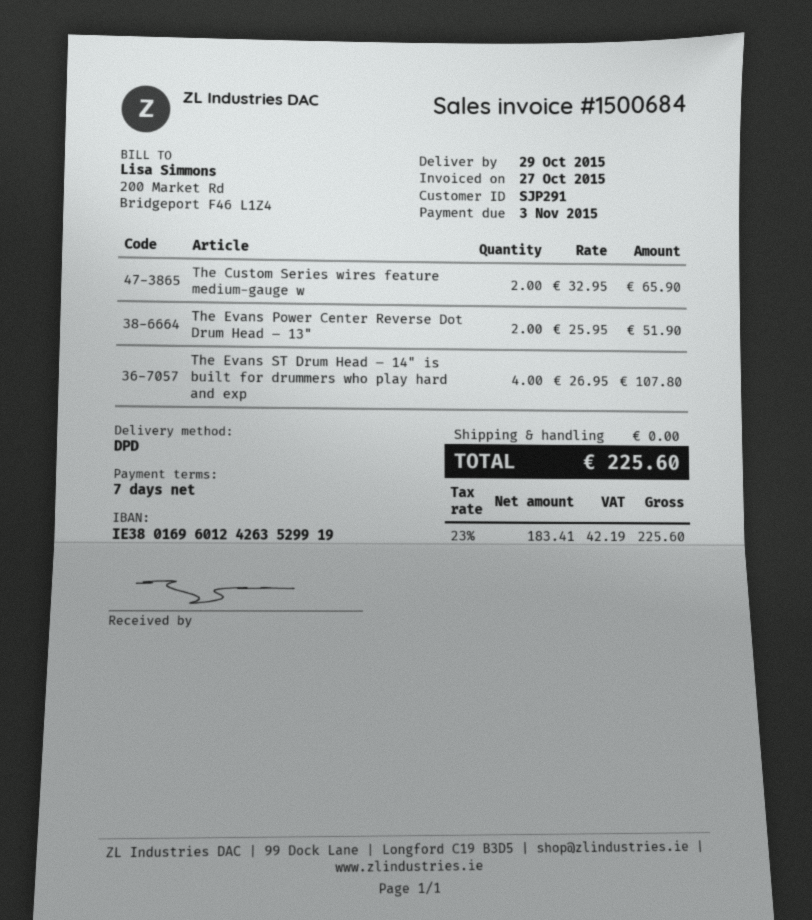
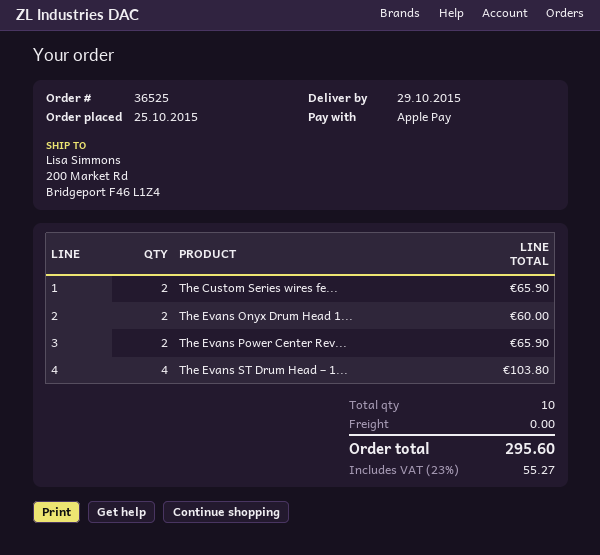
The Evans Power Center Reverse Dot Drum Head – 13": 2 for 51.90 -> 2 for 65.90
The Evans ST Drum Head – 14" is built for drummers who play hard and exp: 4 for 107.80 -> 4 for 103.80
The Evans Onyx Drum Head 1...: none -> 2 for 60.00
tax: 23% = 42.19 -> 23% = 55.27
total: 225.60 -> 295.60

